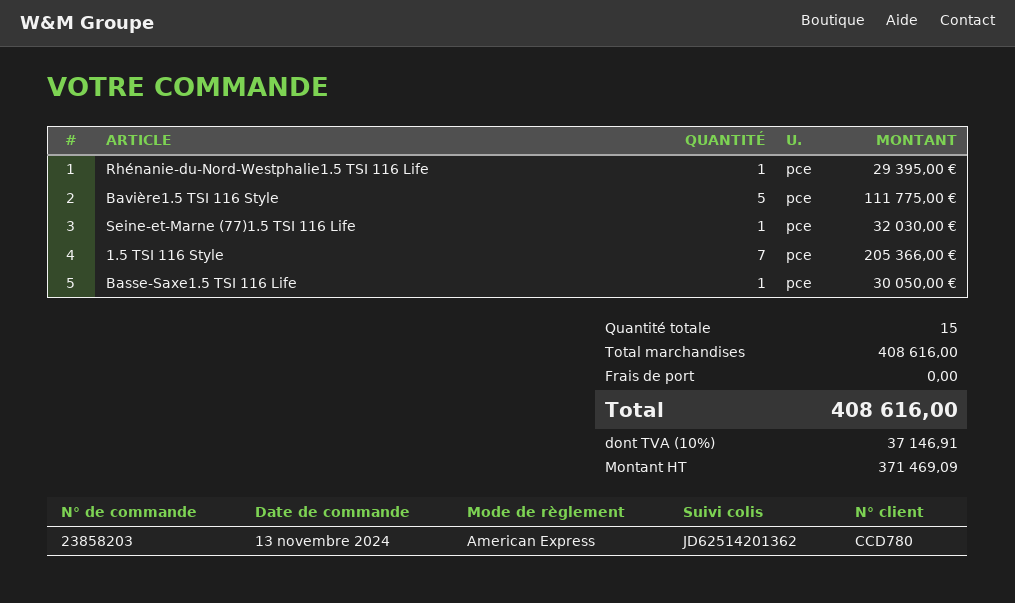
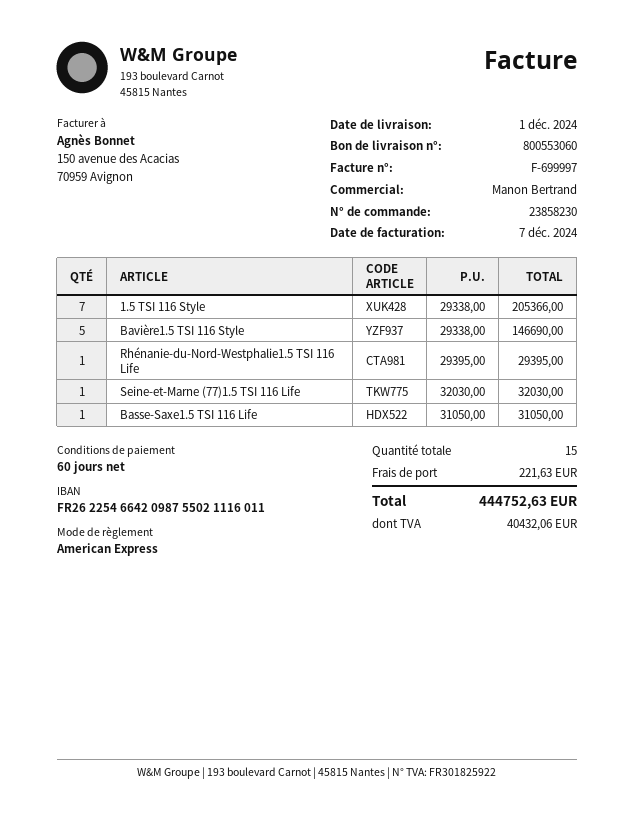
order number: 23858203 -> 23858230
Bavière1.5 TSI 116 Style: 5 for 111775.00 -> 5 for 146690.00
Basse-Saxe1.5 TSI 116 Life: 1 for 30050.00 -> 1 for 31050.00
shipping: 0.00 -> 221.63
tax: 37146.91 -> 40432.06
total: 408616.00 -> 444752.63

